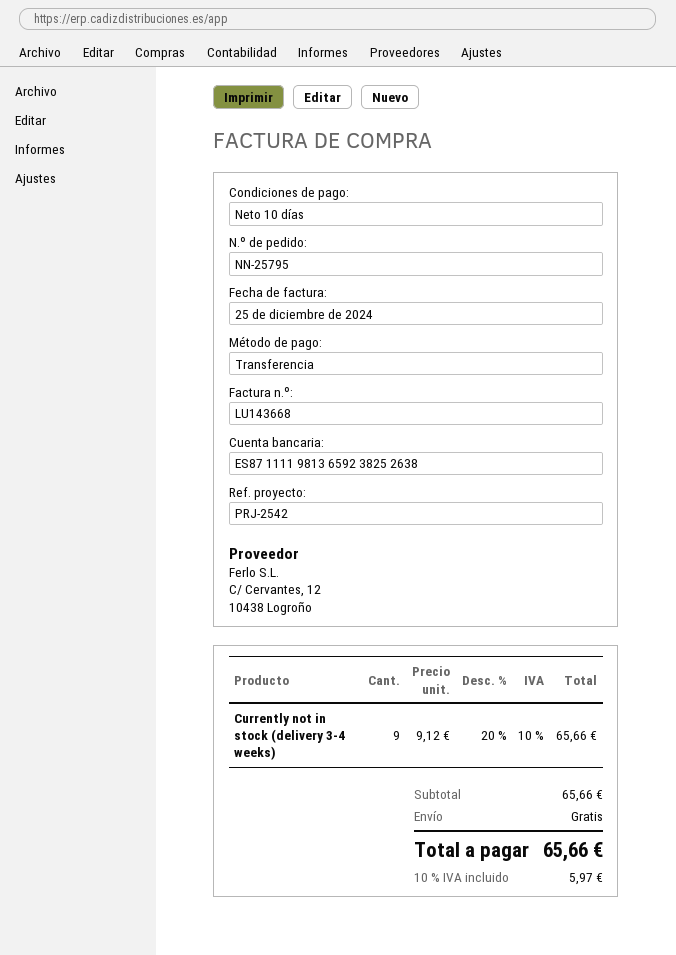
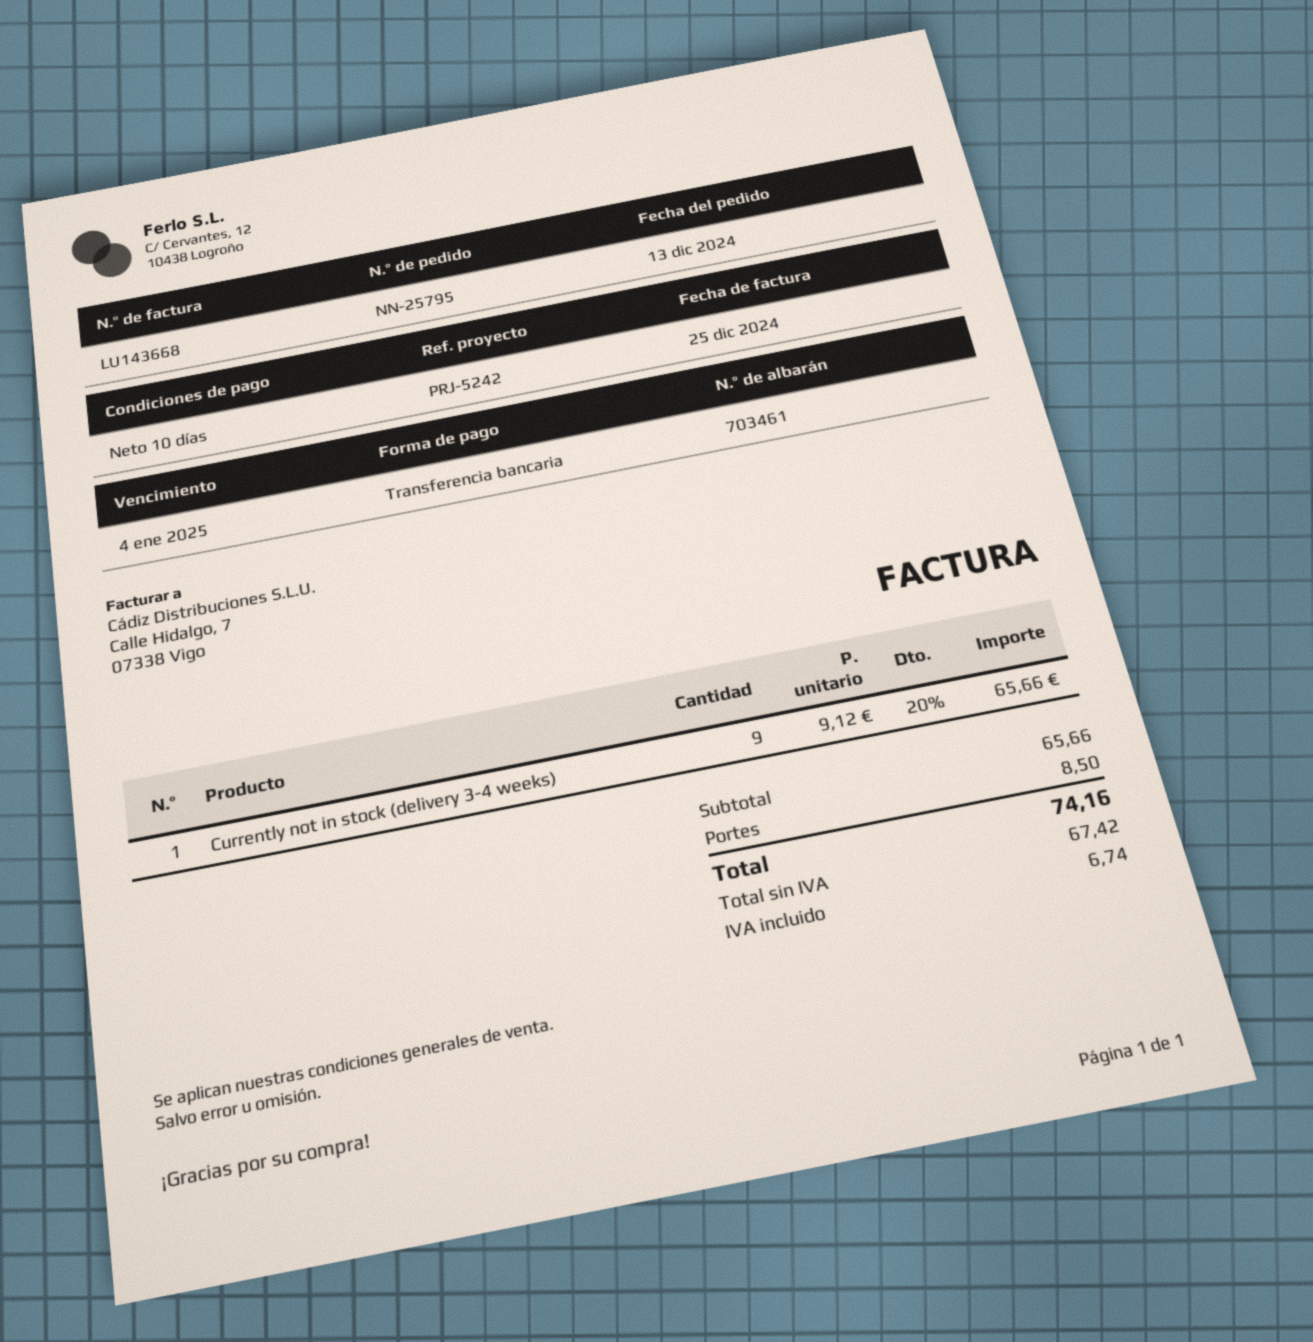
reference: PRJ-2542 -> PRJ-5242
shipping: 0.00 -> 8.50
tax: 5.97 -> 6.74
total: 65.66 -> 74.16

